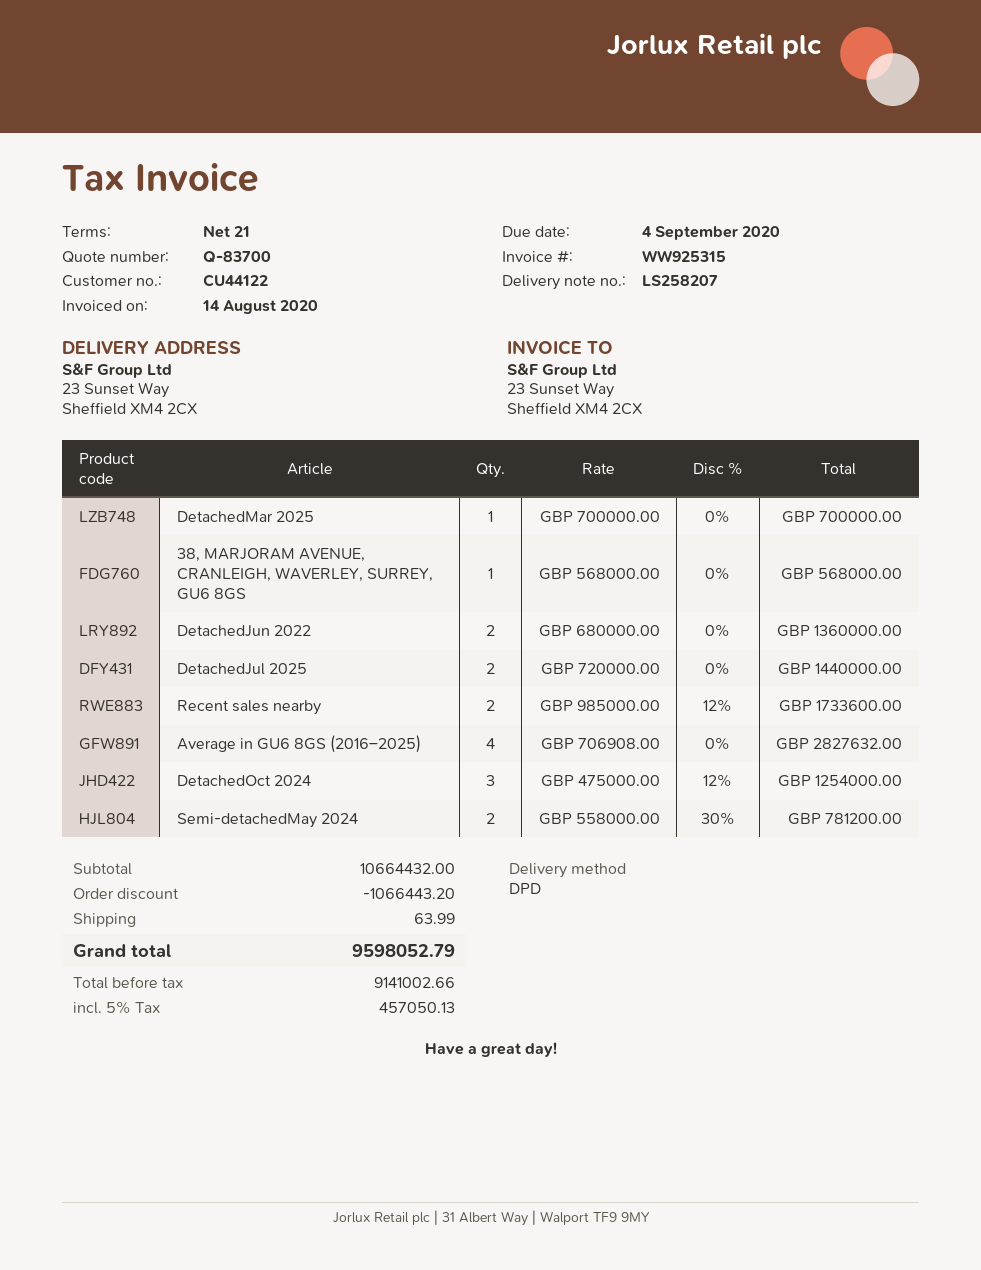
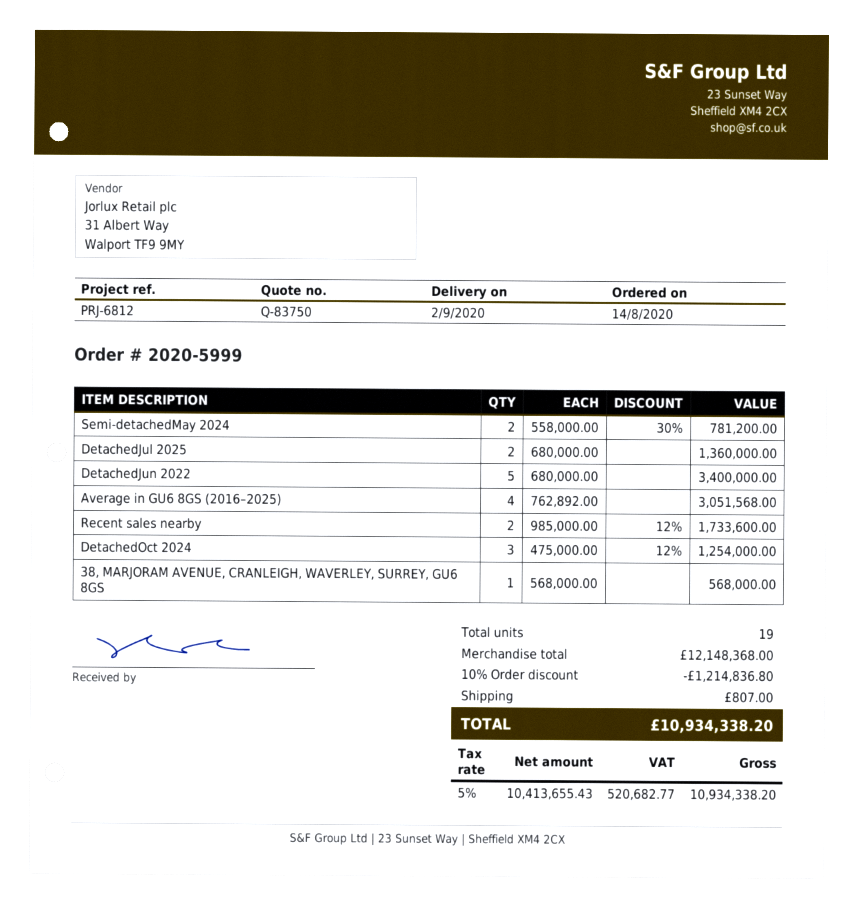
quote number: Q-83700 -> Q-83750
DetachedMar 2025: 1 x 700000.00 = 700000.00 -> none
DetachedJun 2022: 2 x 680000.00 = 1360000.00 -> 5 x 680000.00 = 3400000.00
DetachedJul 2025: 2 x 720000.00 = 1440000.00 -> 2 x 680000.00 = 1360000.00
Average in GU6 8GS (2016–2025): 4 x 706908.00 = 2827632.00 -> 4 x 762892.00 = 3051568.00
subtotal: 10664432.00 -> 12148368.00
discount: 1066443.20 -> 1214836.80
shipping: 63.99 -> 807.00
net: 9141002.66 -> 10413655.43
tax: 5% = 457050.13 -> 5% = 520682.77
total: 9598052.79 -> 10934338.20

